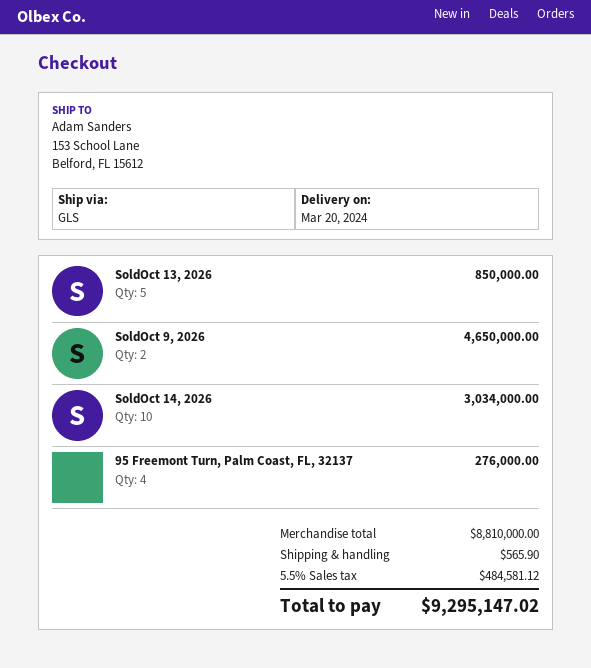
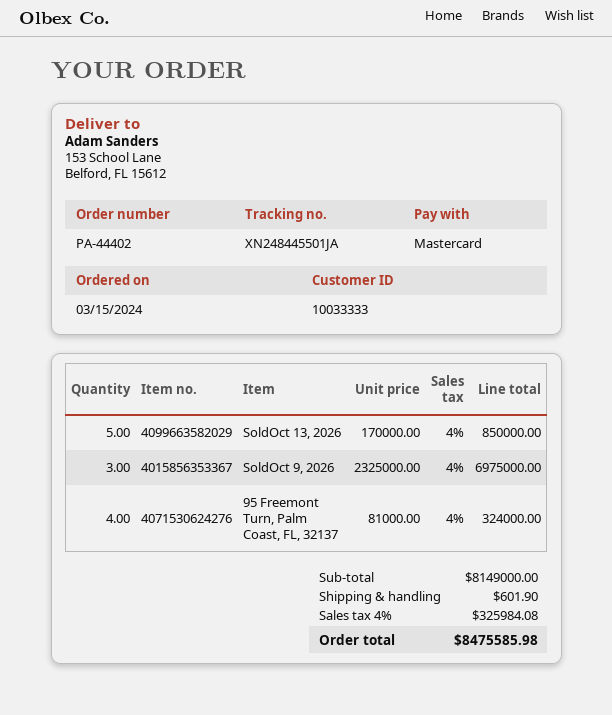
SoldOct 9, 2026: 2 for 4650000.00 -> 3 for 6975000.00
SoldOct 14, 2026: 10 for 3034000.00 -> none
95 Freemont Turn, Palm Coast, FL, 32137: 4 for 276000.00 -> 4 for 324000.00
subtotal: 8810000.00 -> 8149000.00
shipping: 565.90 -> 601.90
tax: 5.5% = 484581.12 -> 4% = 325984.08
total: 9295147.02 -> 8475585.98

